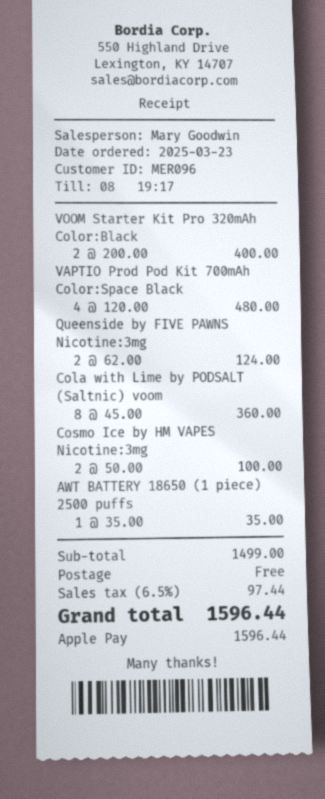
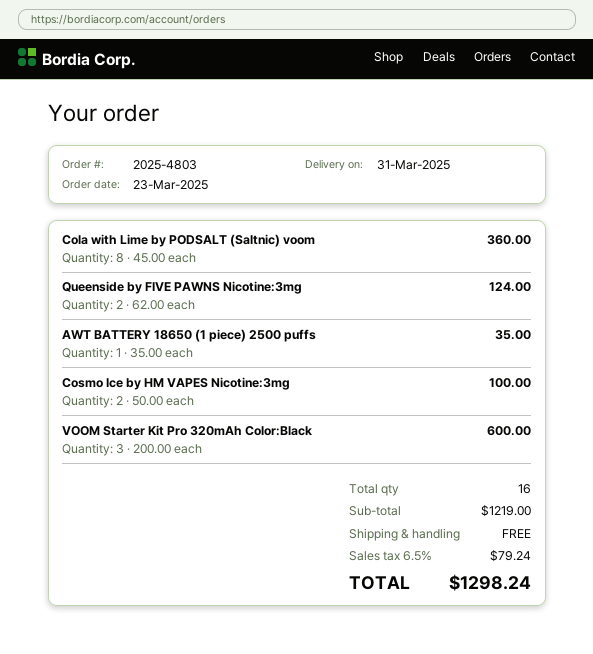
VOOM Starter Kit Pro 320mAh Color:Black: 2 x 200.00 = 400.00 -> 3 x 200.00 = 600.00
VAPTIO Prod Pod Kit 700mAh Color:Space Black: 4 x 120.00 = 480.00 -> none
subtotal: 1499.00 -> 1219.00
tax: 6.5% = 97.44 -> 6.5% = 79.24
total: 1596.44 -> 1298.24

